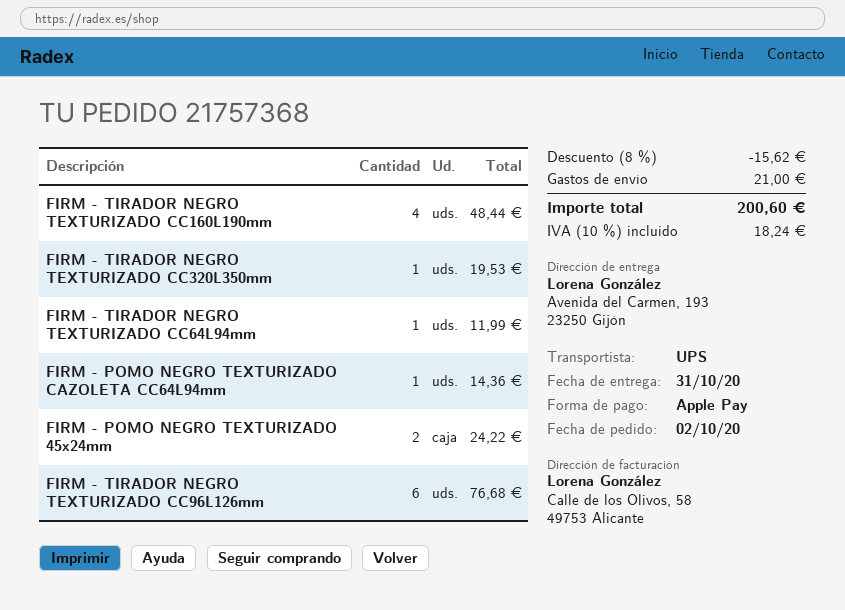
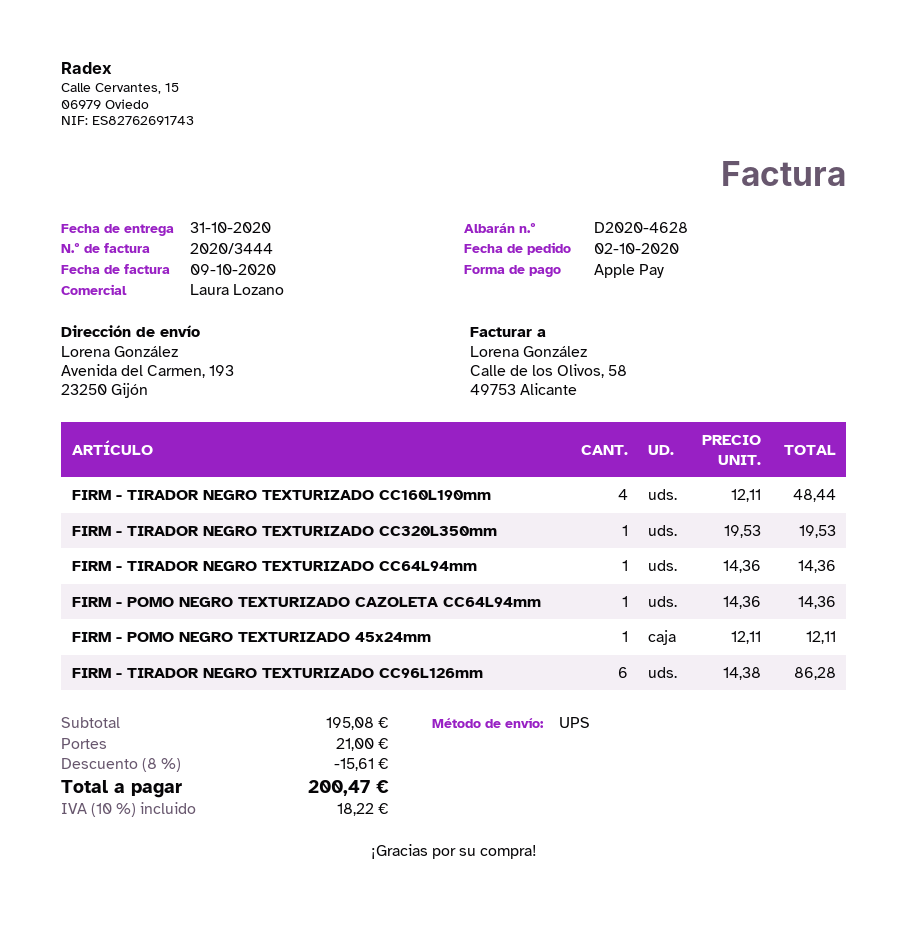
FIRM - TIRADOR NEGRO TEXTURIZADO CC64L94mm: 1 for 11.99 -> 1 for 14.36
FIRM - POMO NEGRO TEXTURIZADO 45x24mm: 2 for 24.22 -> 1 for 12.11
FIRM - TIRADOR NEGRO TEXTURIZADO CC96L126mm: 6 for 76.68 -> 6 for 86.28
discount: 8% = 15.62 -> 8% = 15.61
tax: 10% = 18.24 -> 10% = 18.22
total: 200.60 -> 200.47

